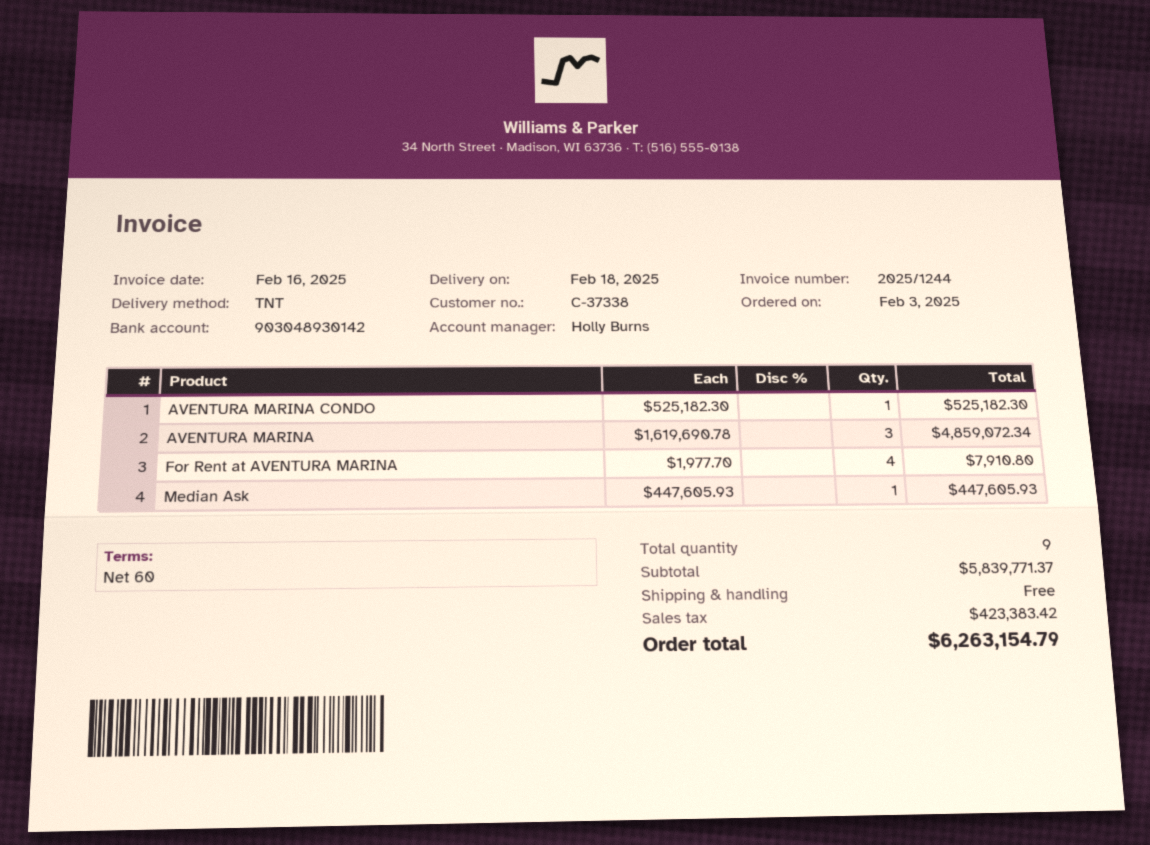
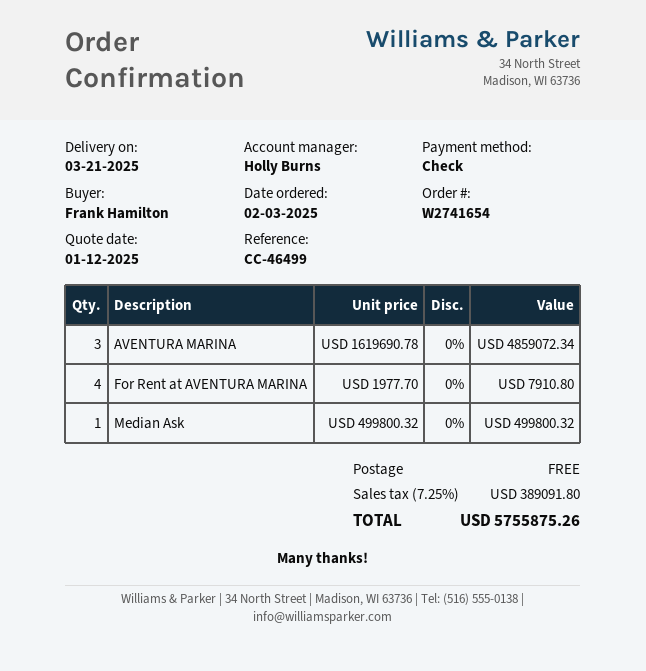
delivery date: 2025-02-18 -> 2025-03-21
AVENTURA MARINA CONDO: 1 x 525182.30 = 525182.30 -> none
Median Ask: 1 x 447605.93 = 447605.93 -> 1 x 499800.32 = 499800.32
tax: 423383.42 -> 389091.80
total: 6263154.79 -> 5755875.26

